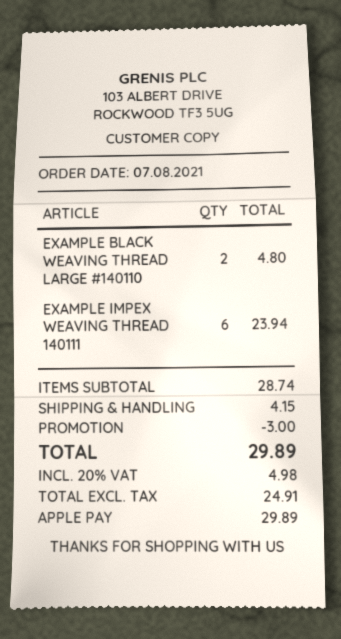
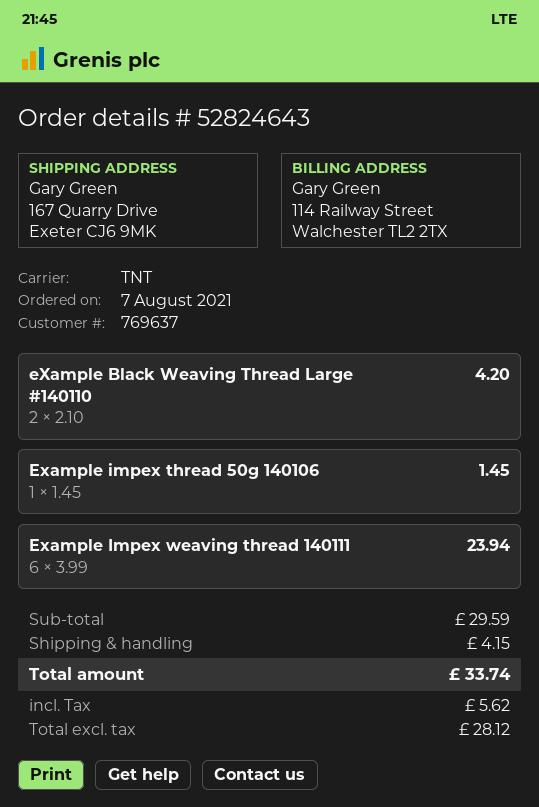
EXAMPLE BLACK WEAVING THREAD LARGE #140110: 2 for 4.80 -> 2 for 4.20
Example impex thread 50g 140106: none -> 1 for 1.45
subtotal: 28.74 -> 29.59
discount: 3.00 -> none
net: 24.91 -> 28.12
tax: 4.98 -> 5.62
total: 29.89 -> 33.74

